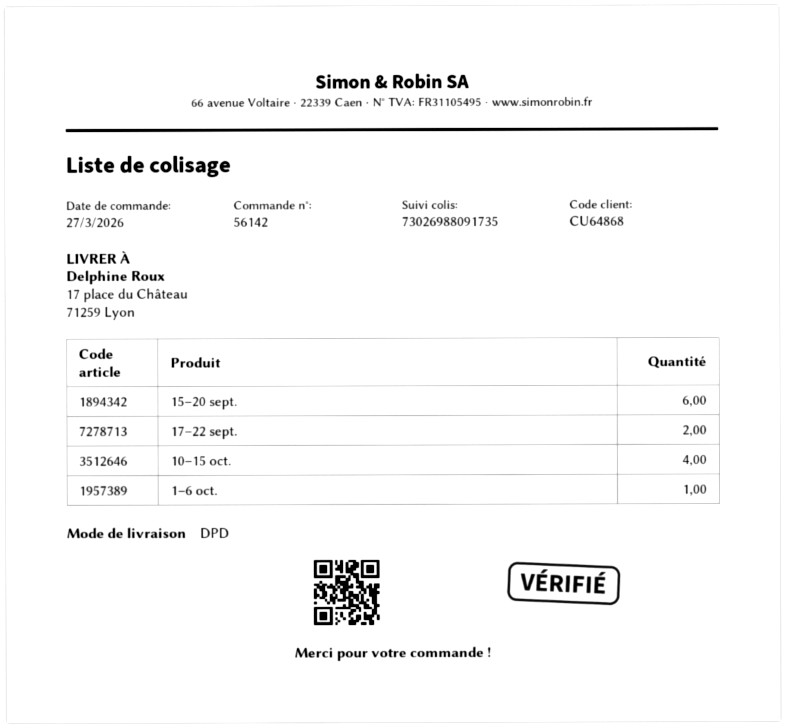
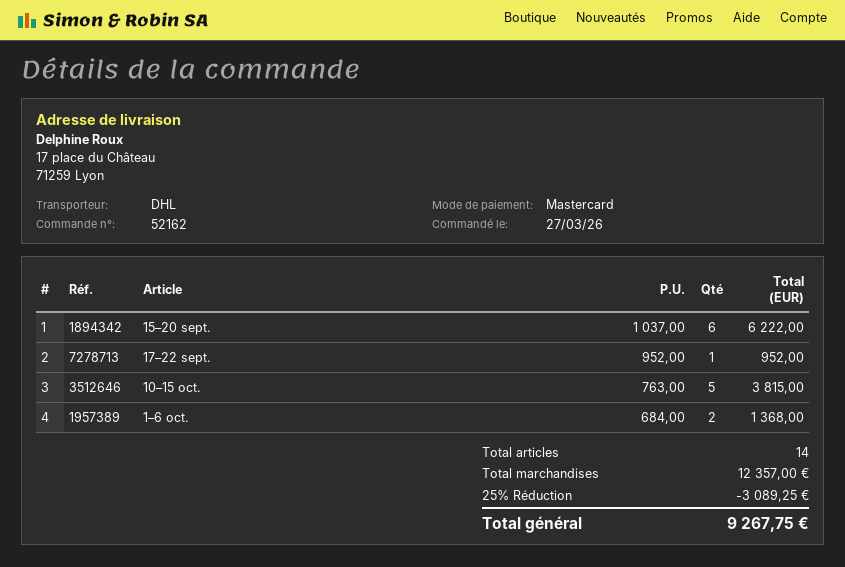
order number: 56142 -> 52162
shipping method: DPD -> DHL
17–22 sept.: 2 -> 1
10–15 oct.: 4 -> 5
1–6 oct.: 1 -> 2

